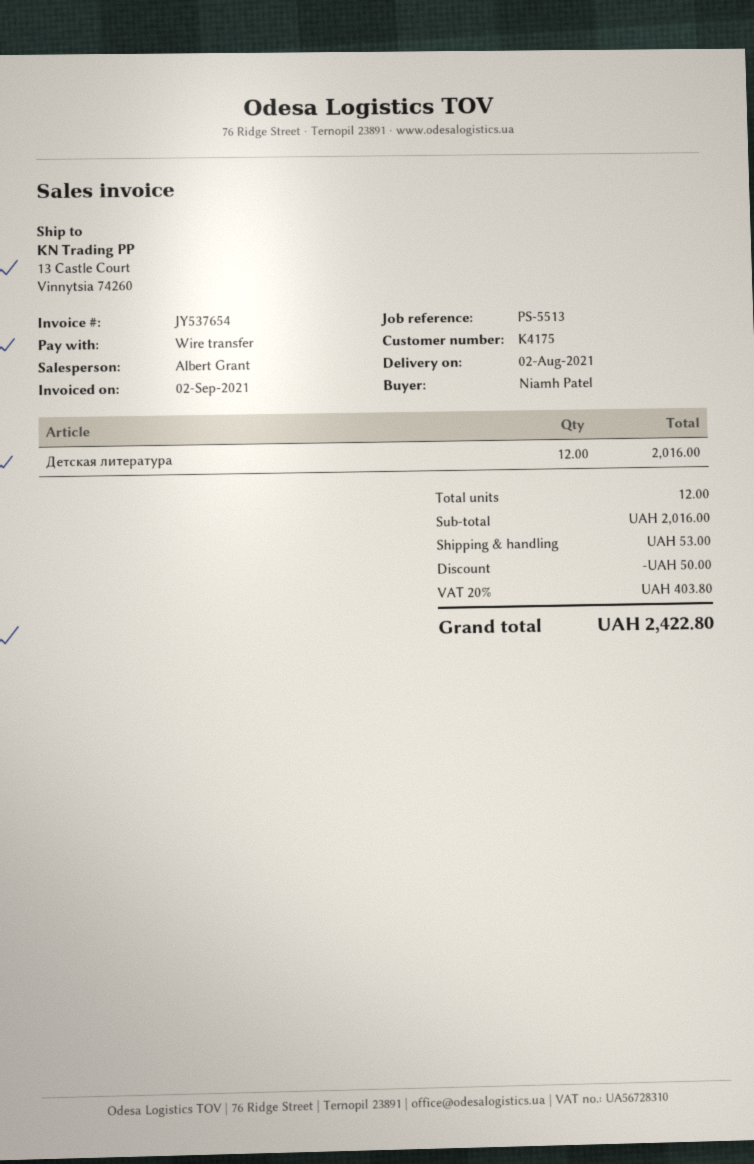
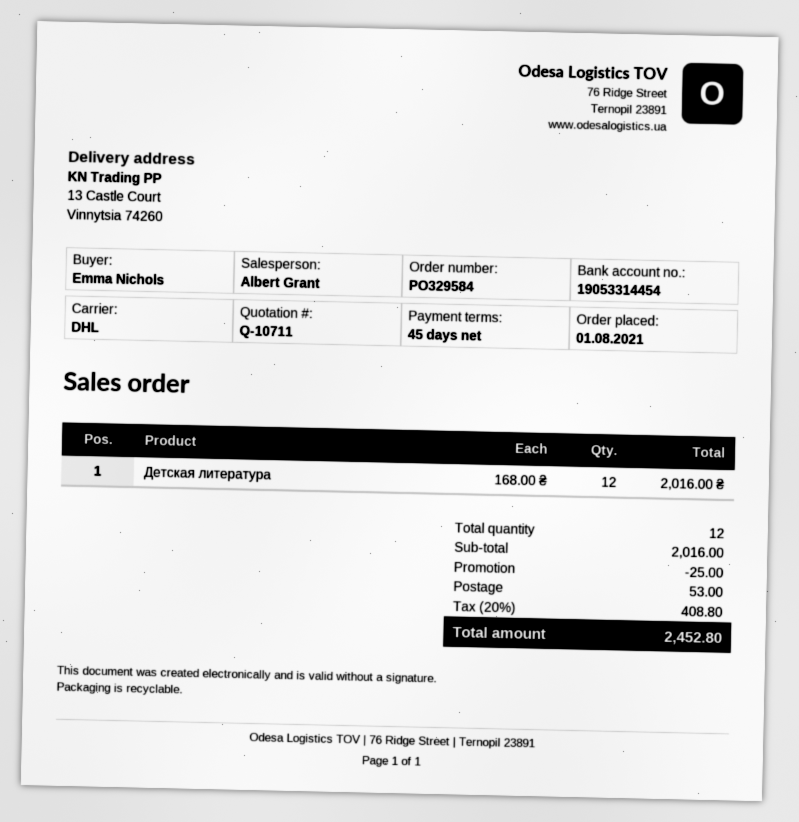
ordered by: Niamh Patel -> Emma Nichols
discount: 50.00 -> 25.00
tax: 20% = 403.80 -> 20% = 408.80
total: 2422.80 -> 2452.80

